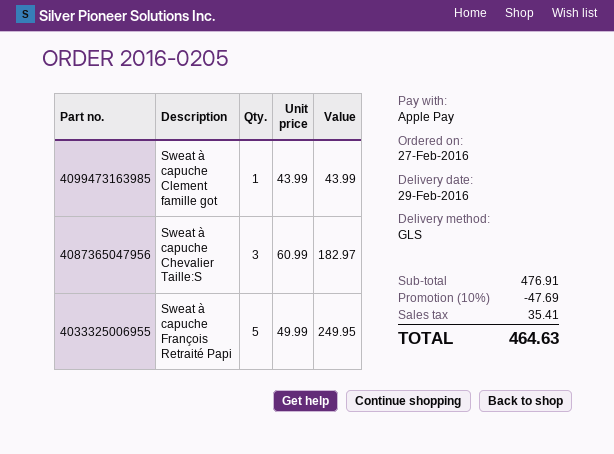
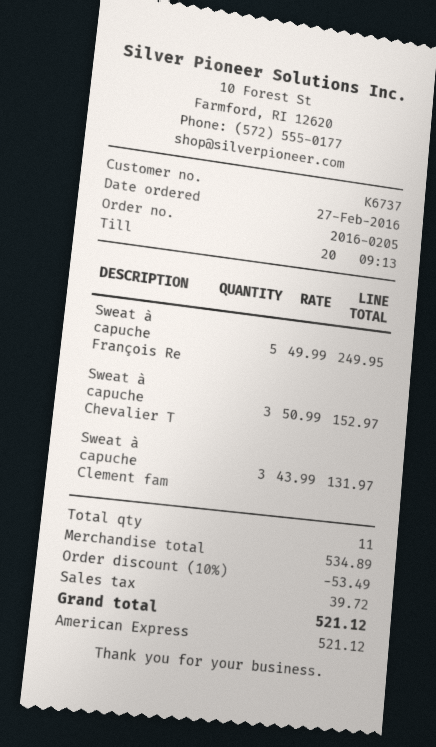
payment method: Apple Pay -> American Express
Sweat à capuche Clement famille got: 1 x 43.99 = 43.99 -> 3 x 43.99 = 131.97
Sweat à capuche Chevalier Taille:S: 3 x 60.99 = 182.97 -> 3 x 50.99 = 152.97
subtotal: 476.91 -> 534.89
discount: 10% = 47.69 -> 10% = 53.49
tax: 35.41 -> 39.72
total: 464.63 -> 521.12

